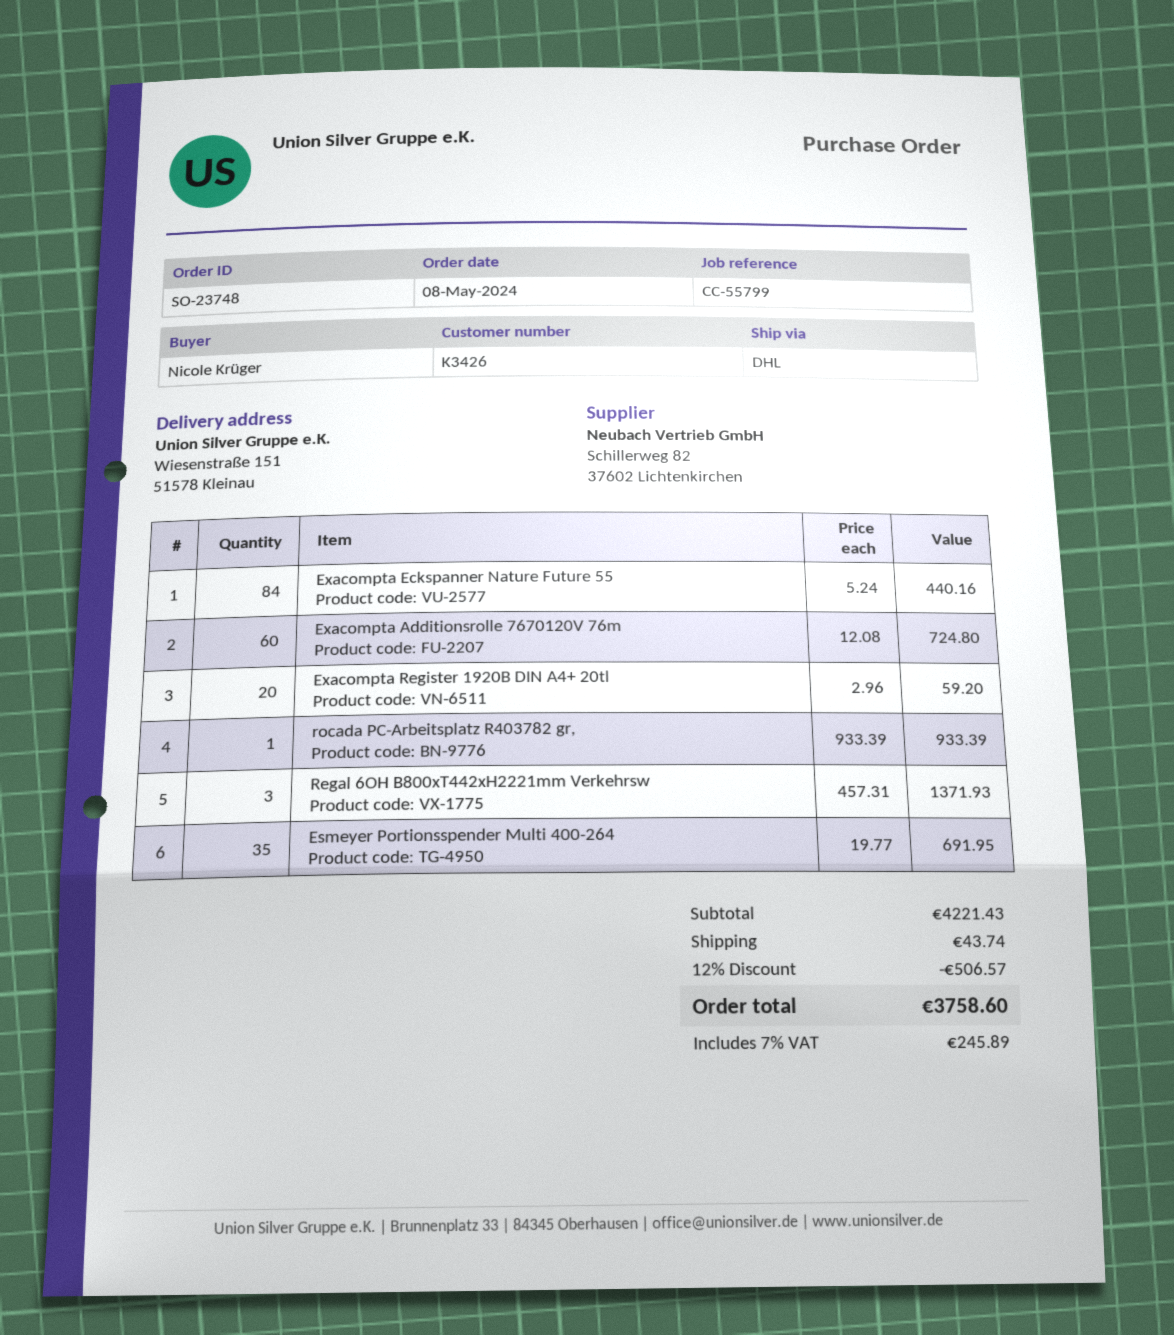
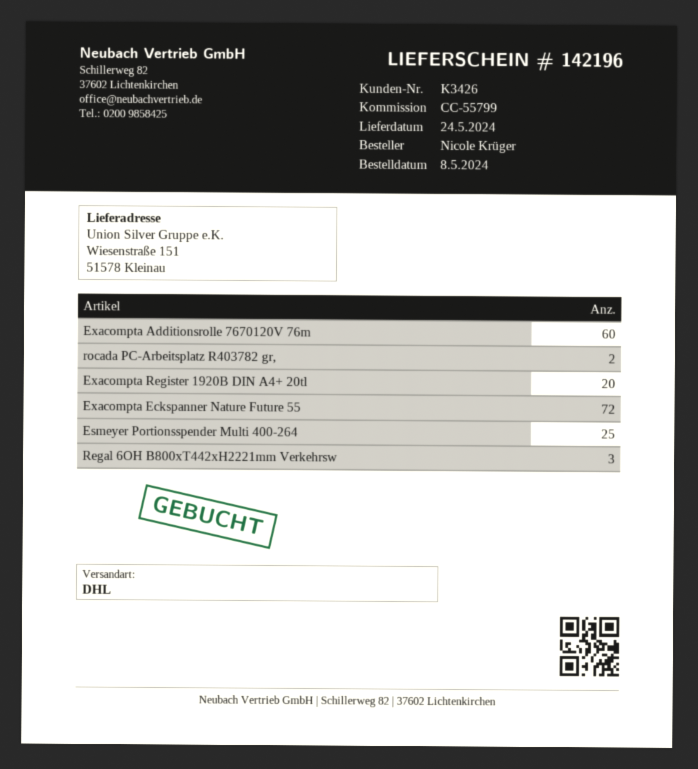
Exacompta Eckspanner Nature Future 55: 84 -> 72
rocada PC-Arbeitsplatz R403782 gr,: 1 -> 2
Esmeyer Portionsspender Multi 400-264: 35 -> 25

